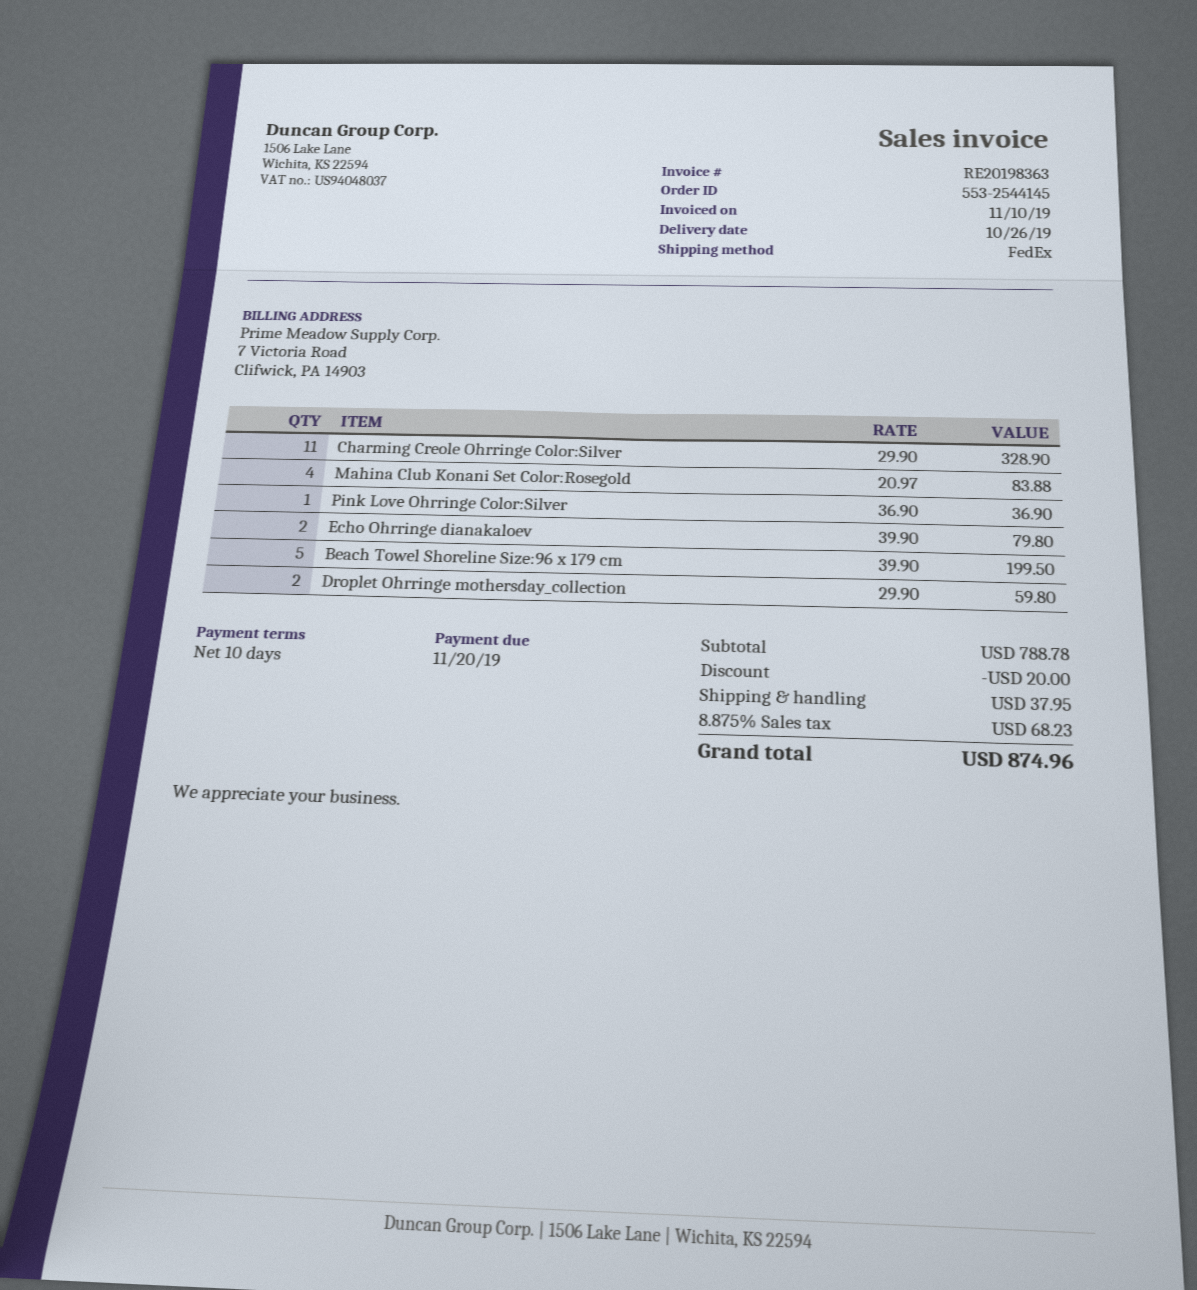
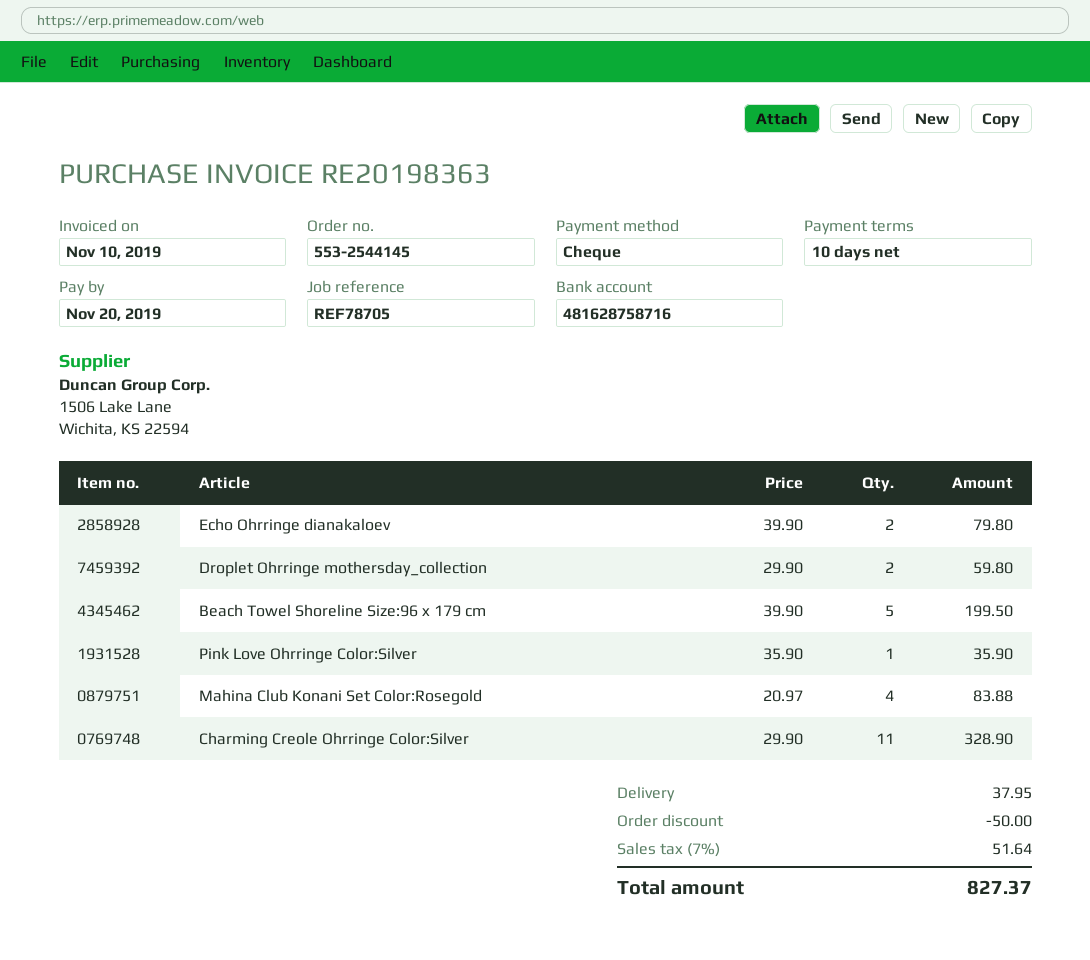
Pink Love Ohrringe Color:Silver: 1 x 36.90 = 36.90 -> 1 x 35.90 = 35.90
discount: 20.00 -> 50.00
tax: 8.875% = 68.23 -> 7% = 51.64
total: 874.96 -> 827.37

